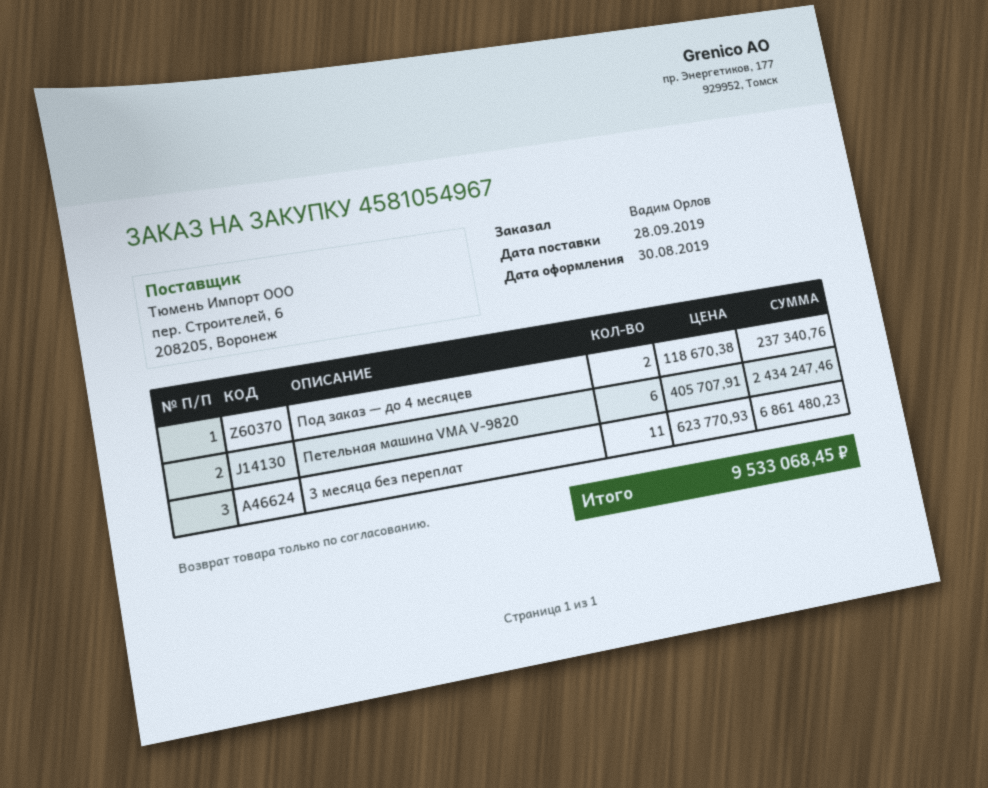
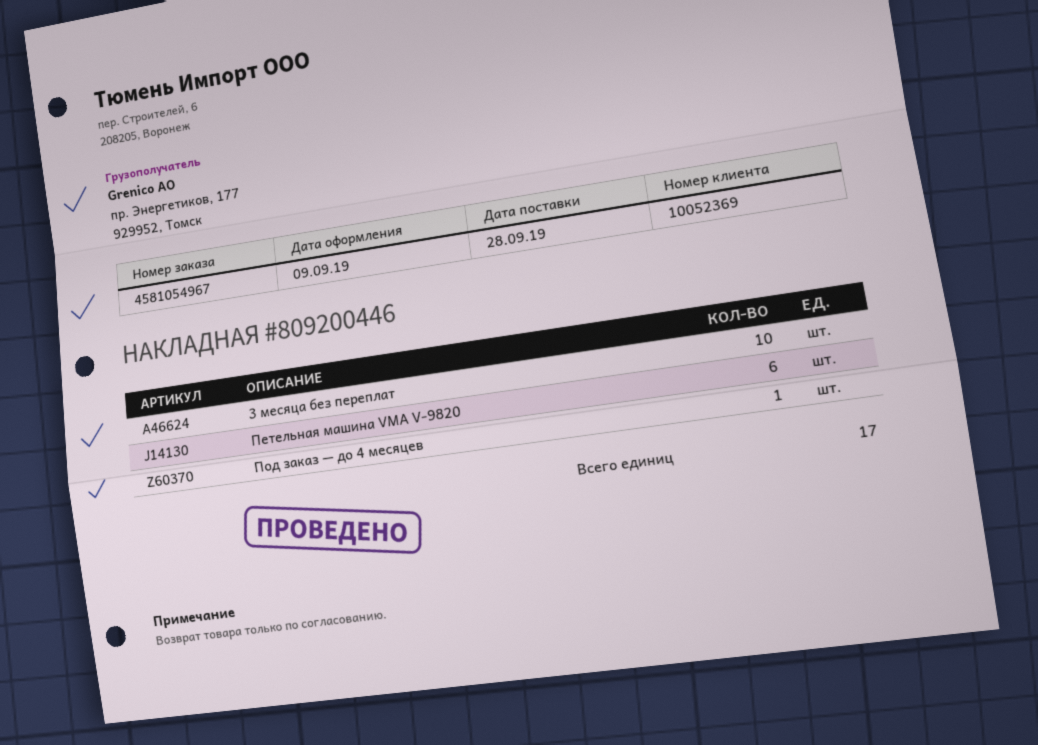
order date: 2019-08-30 -> 2019-09-09
Под заказ — до 4 месяцев: 2 -> 1
3 месяца без переплат: 11 -> 10

